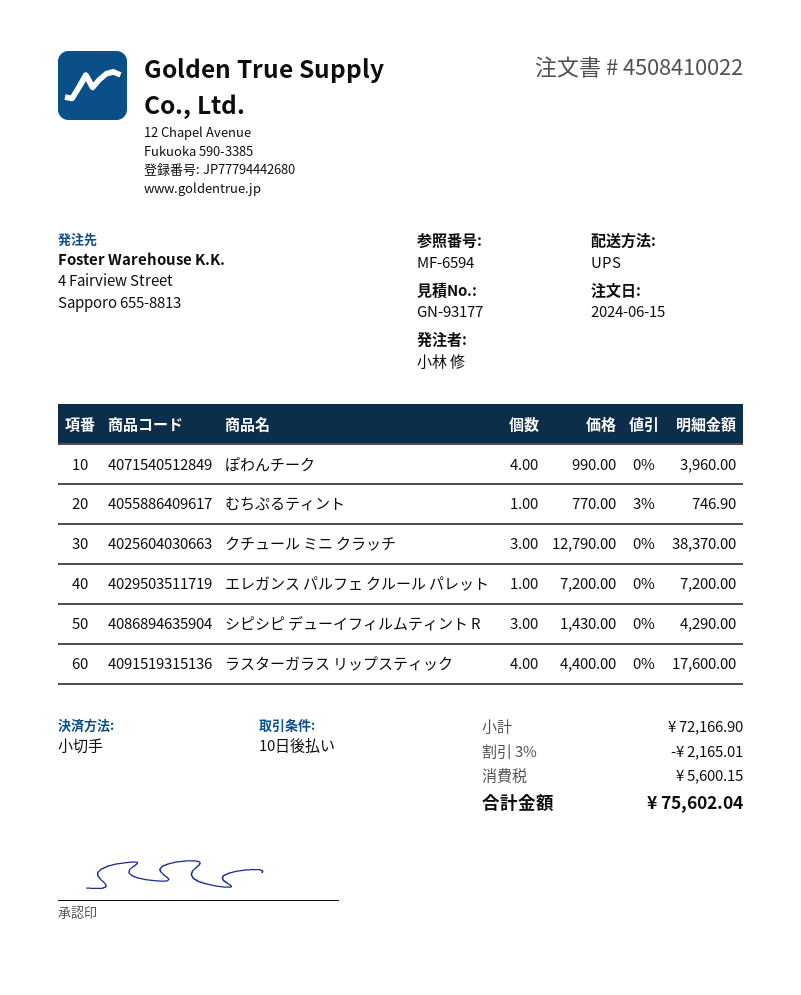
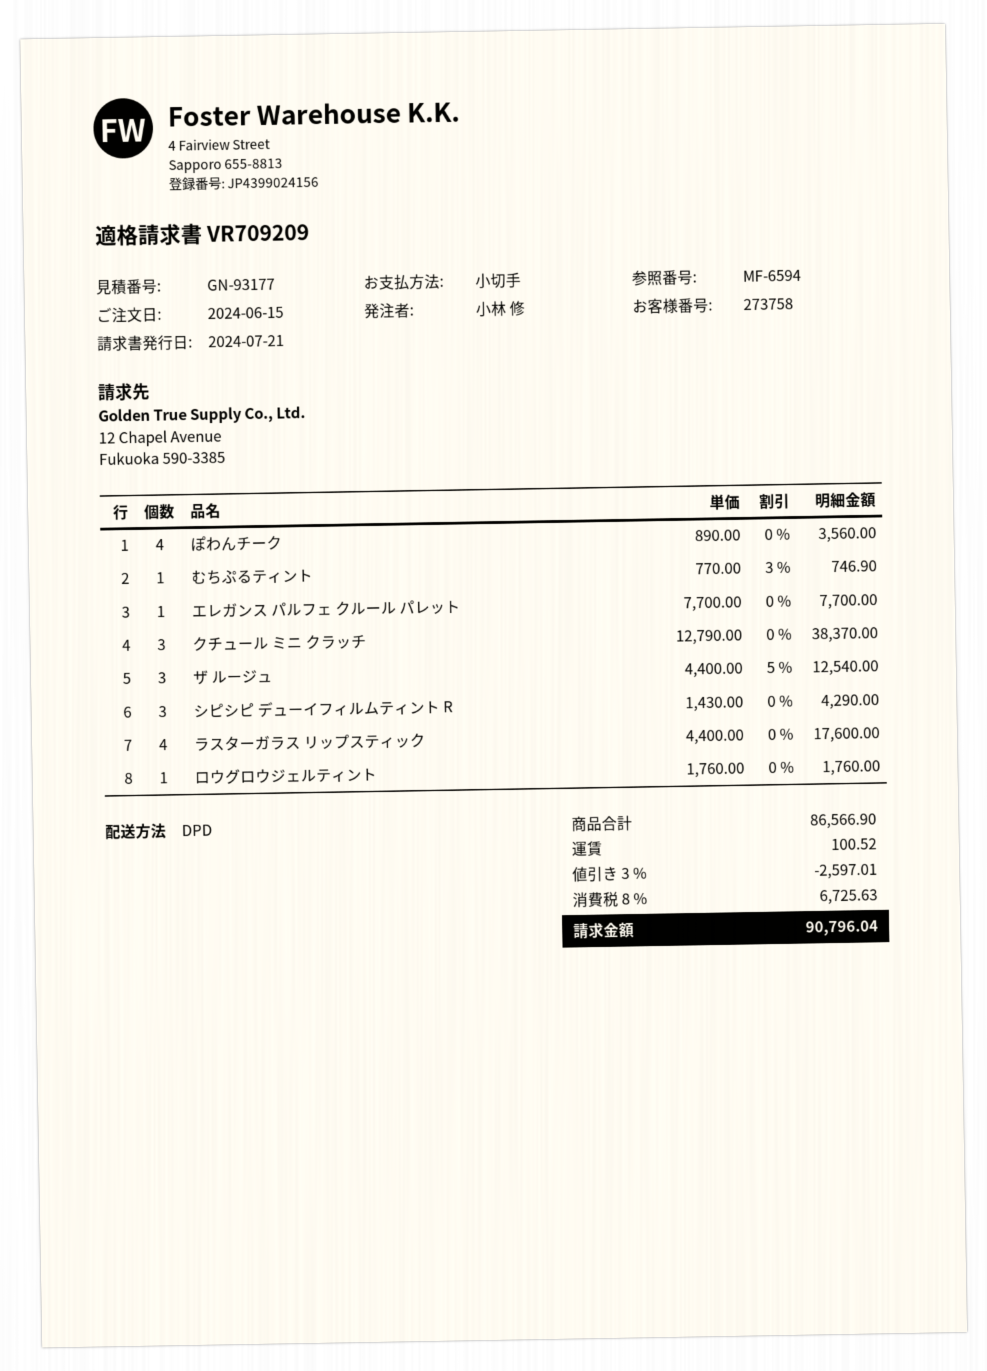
shipping method: UPS -> DPD
ぽわんチーク: 4 x 990.00 = 3960.00 -> 4 x 890.00 = 3560.00
エレガンス パルフェ クルール パレット: 1 x 7200.00 = 7200.00 -> 1 x 7700.00 = 7700.00
ザ ルージュ: none -> 3 x 4400.00 - 5% = 12540.00
ロウグロウジェルティント: none -> 1 x 1760.00 = 1760.00
subtotal: 72166.90 -> 86566.90
discount: 3% = 2165.01 -> 3% = 2597.01
shipping: none -> 100.52
tax: 5600.15 -> 6725.63
total: 75602.04 -> 90796.04

